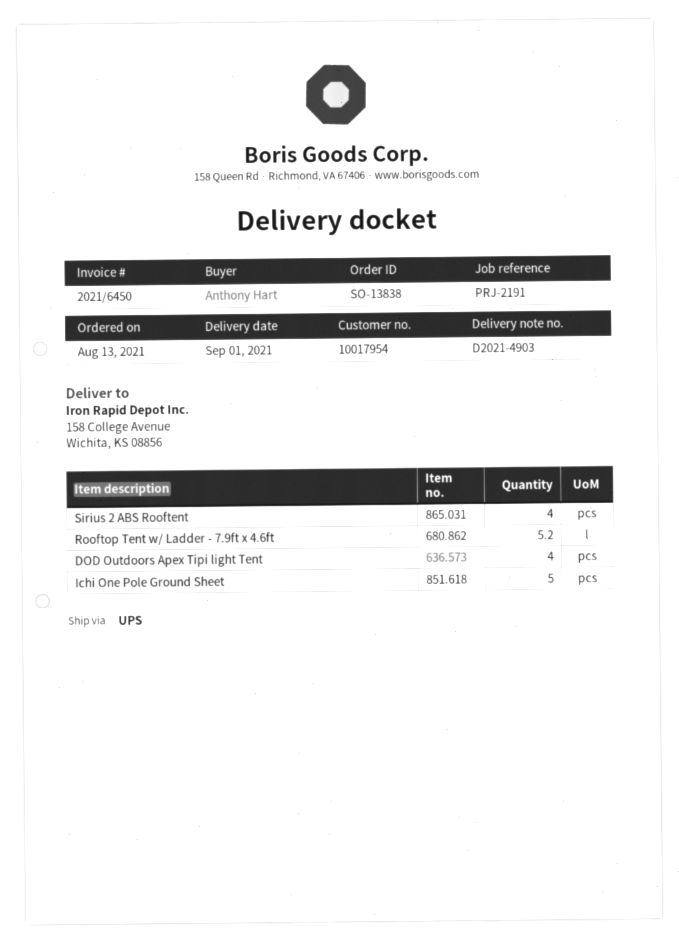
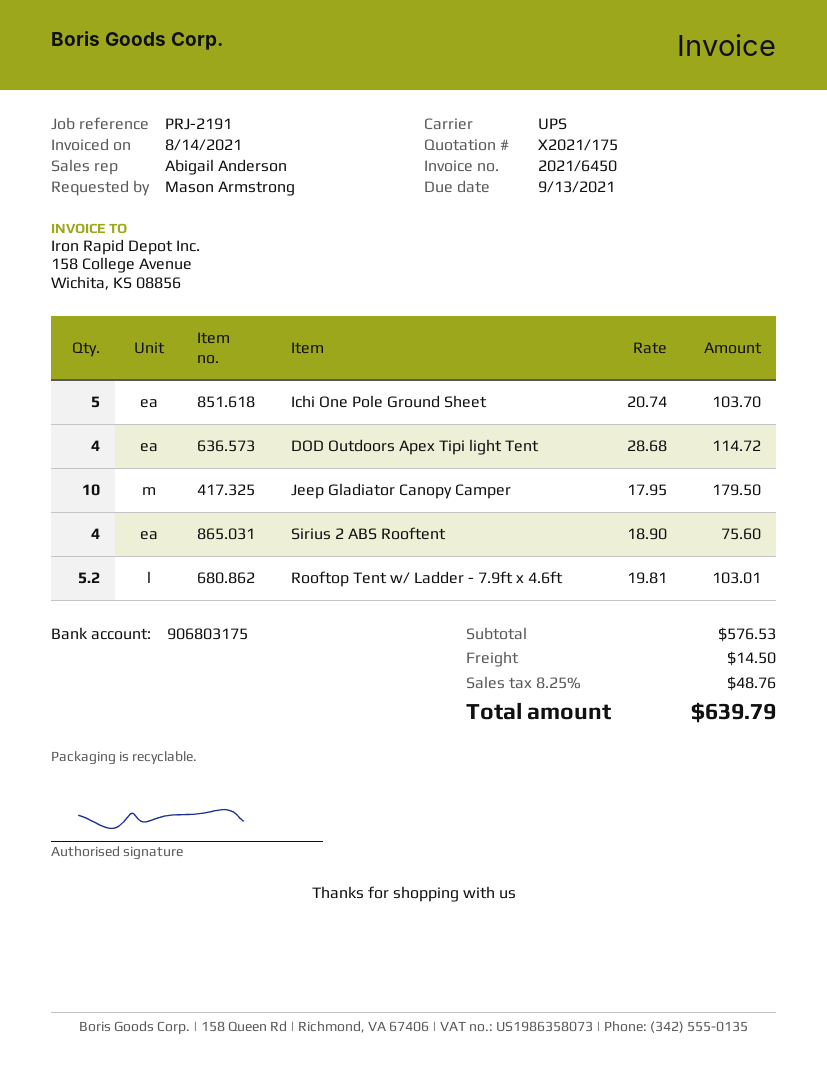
ordered by: Anthony Hart -> Mason Armstrong
Jeep Gladiator Canopy Camper: none -> 10

